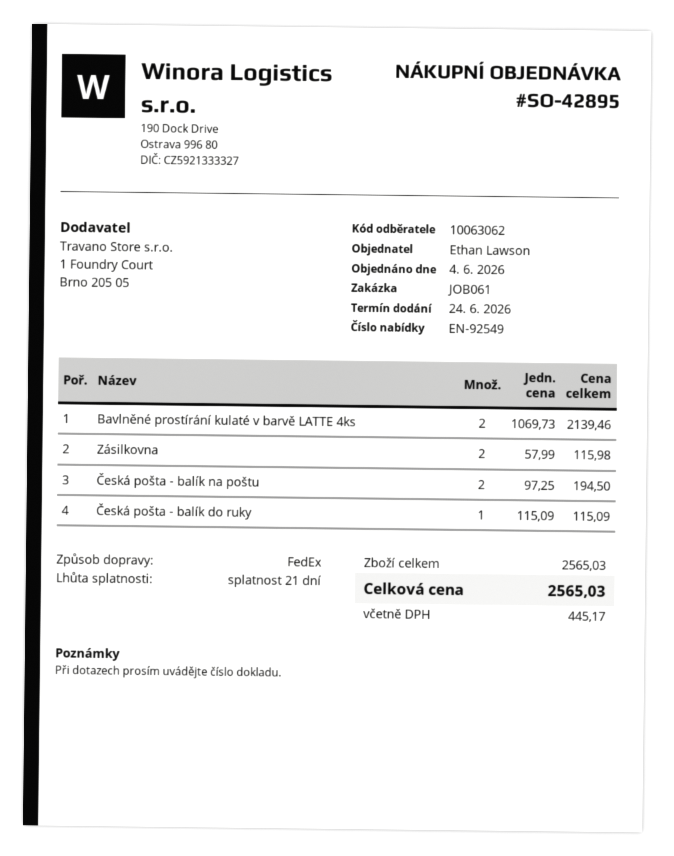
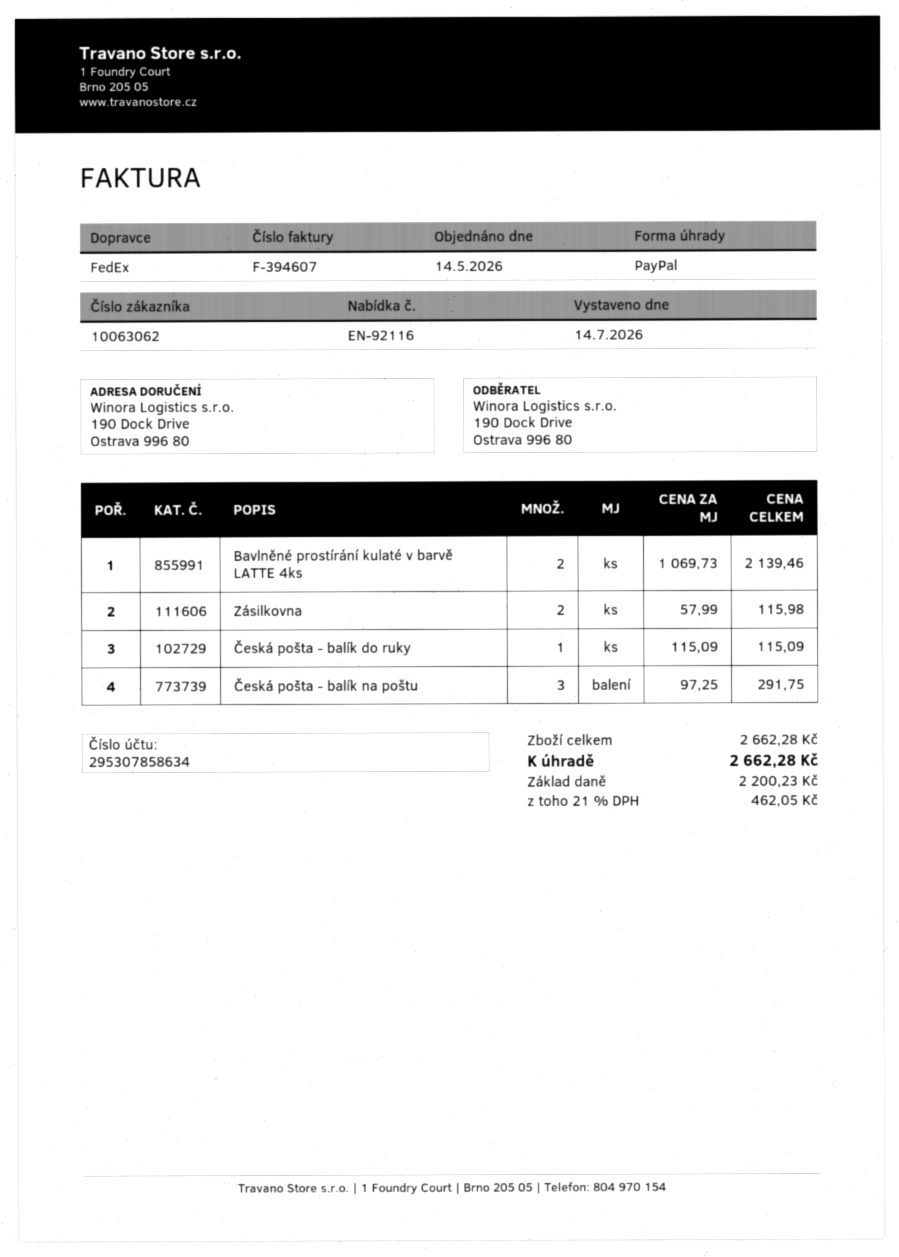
quote number: EN-92549 -> EN-92116
order date: 2026-06-04 -> 2026-05-14
Česká pošta - balík na poštu: 2 x 97.25 = 194.50 -> 3 x 97.25 = 291.75
subtotal: 2565.03 -> 2662.28
tax: 445.17 -> 462.05
total: 2565.03 -> 2662.28

